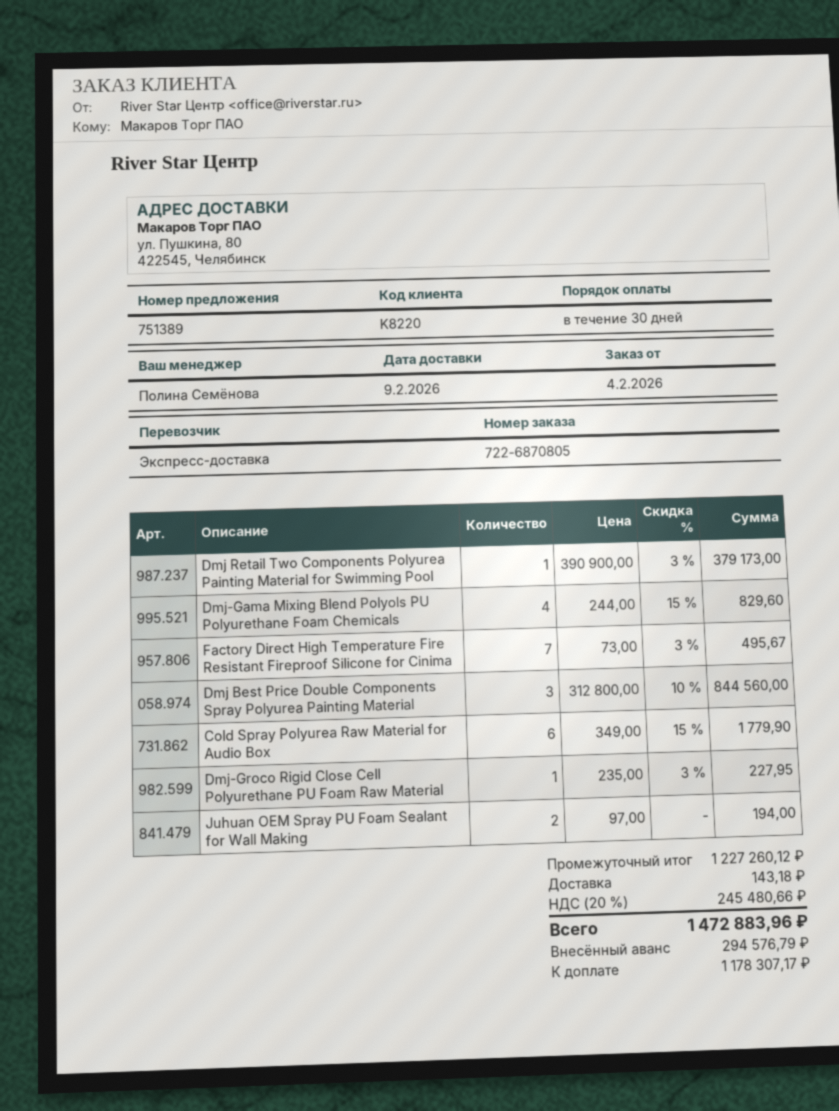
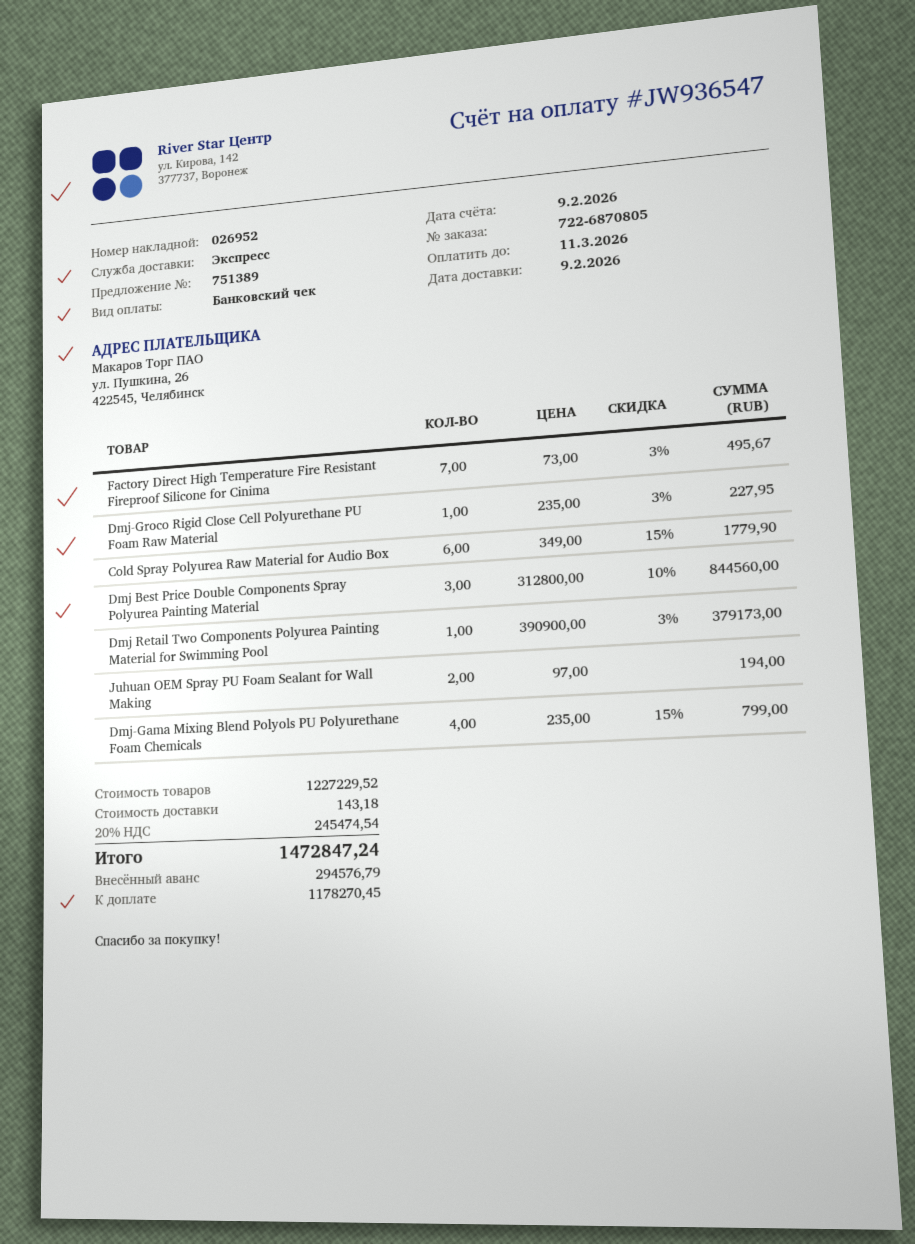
Dmj-Gama Mixing Blend Polyols PU Polyurethane Foam Chemicals: 4 x 244.00 - 15% = 829.60 -> 4 x 235.00 - 15% = 799.00
subtotal: 1227260.12 -> 1227229.52
tax: 20% = 245480.66 -> 20% = 245474.54
total: 1472883.96 -> 1472847.24
balance: 1178307.17 -> 1178270.45

